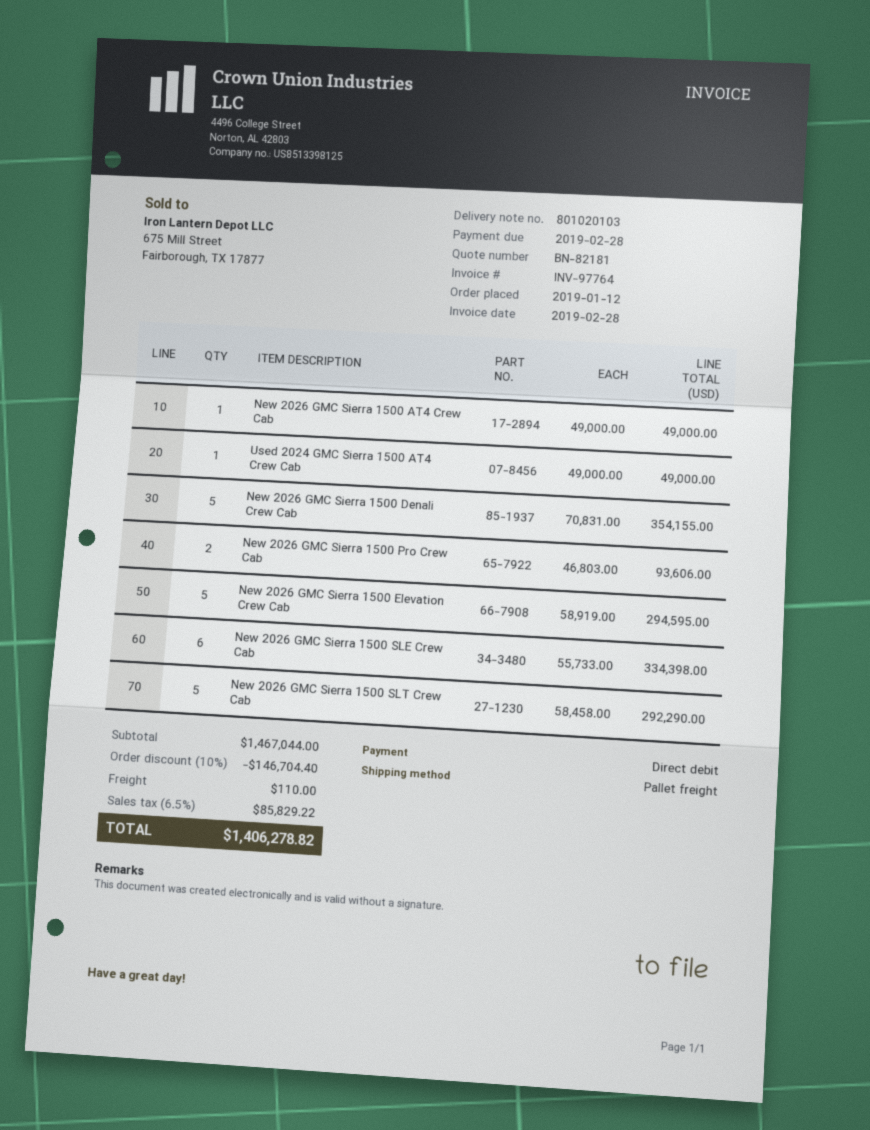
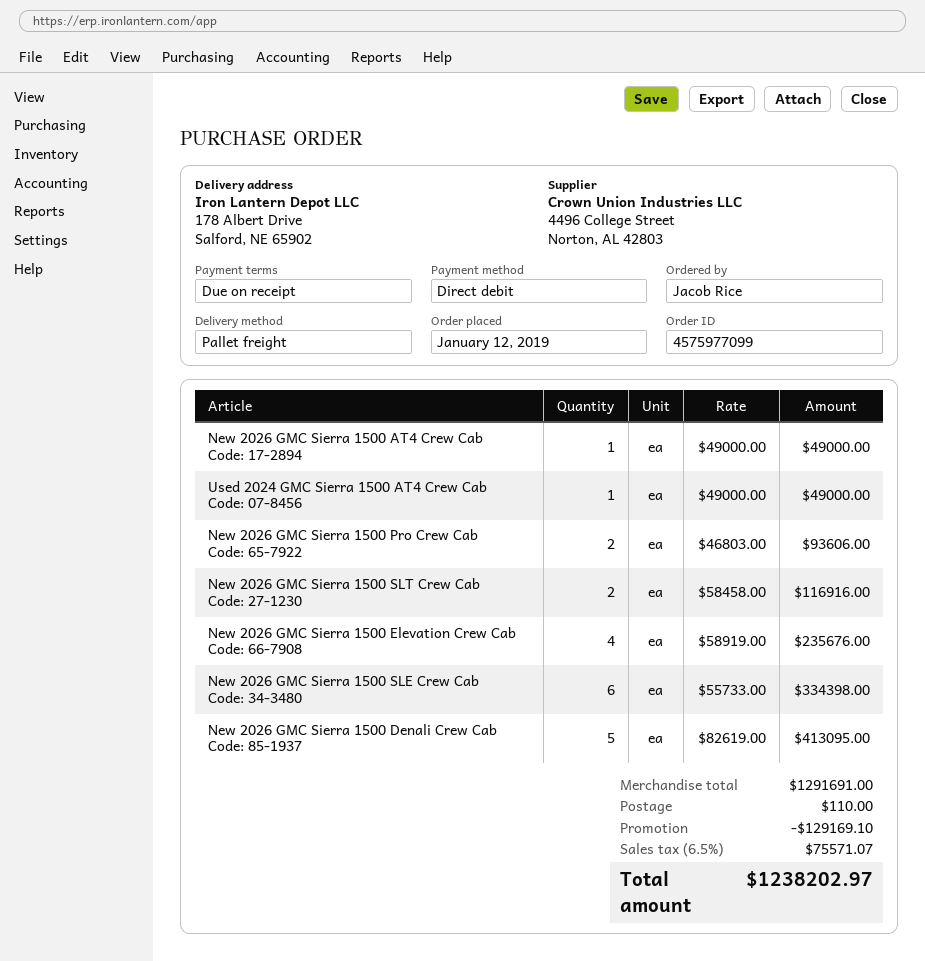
New 2026 GMC Sierra 1500 Denali Crew Cab: 5 x 70831.00 = 354155.00 -> 5 x 82619.00 = 413095.00
New 2026 GMC Sierra 1500 Elevation Crew Cab: 5 x 58919.00 = 294595.00 -> 4 x 58919.00 = 235676.00
New 2026 GMC Sierra 1500 SLT Crew Cab: 5 x 58458.00 = 292290.00 -> 2 x 58458.00 = 116916.00
subtotal: 1467044.00 -> 1291691.00
discount: 146704.40 -> 129169.10
tax: 6.5% = 85829.22 -> 6.5% = 75571.07
total: 1406278.82 -> 1238202.97

